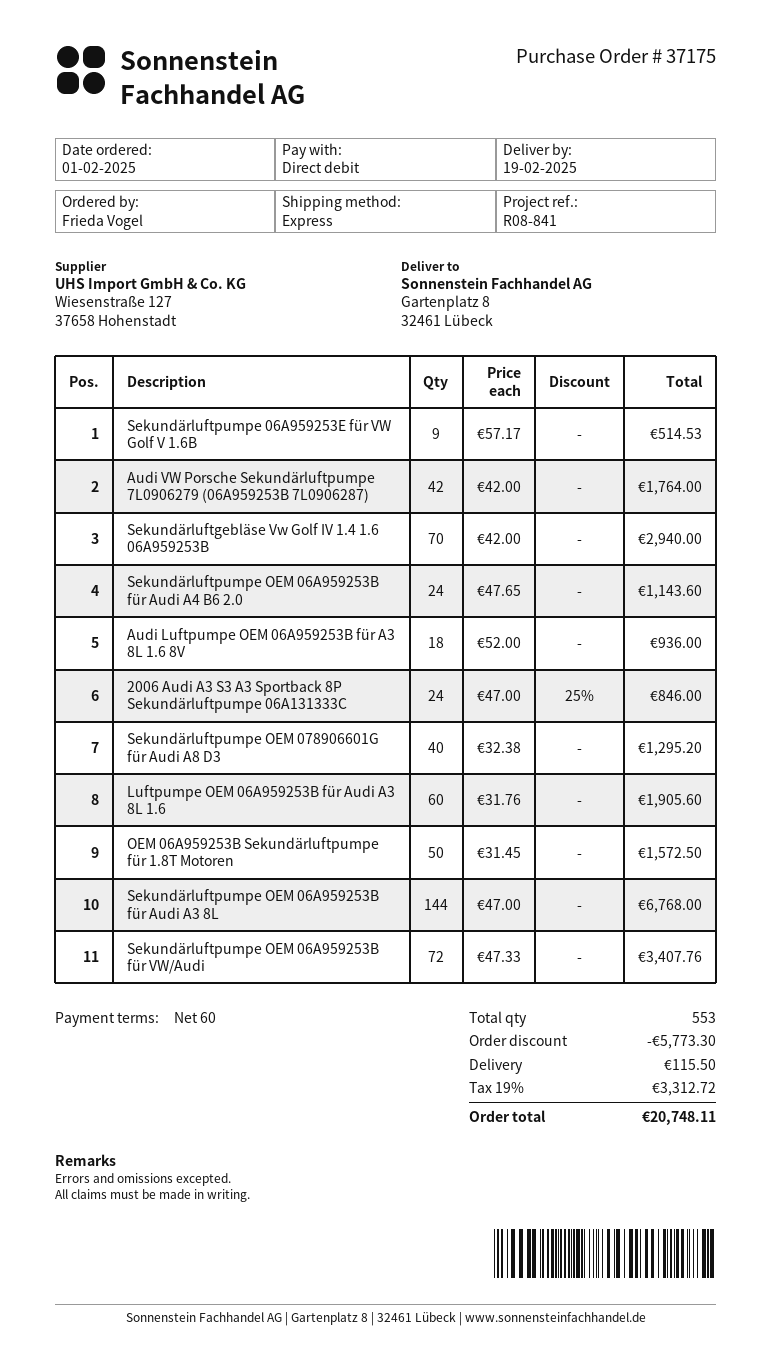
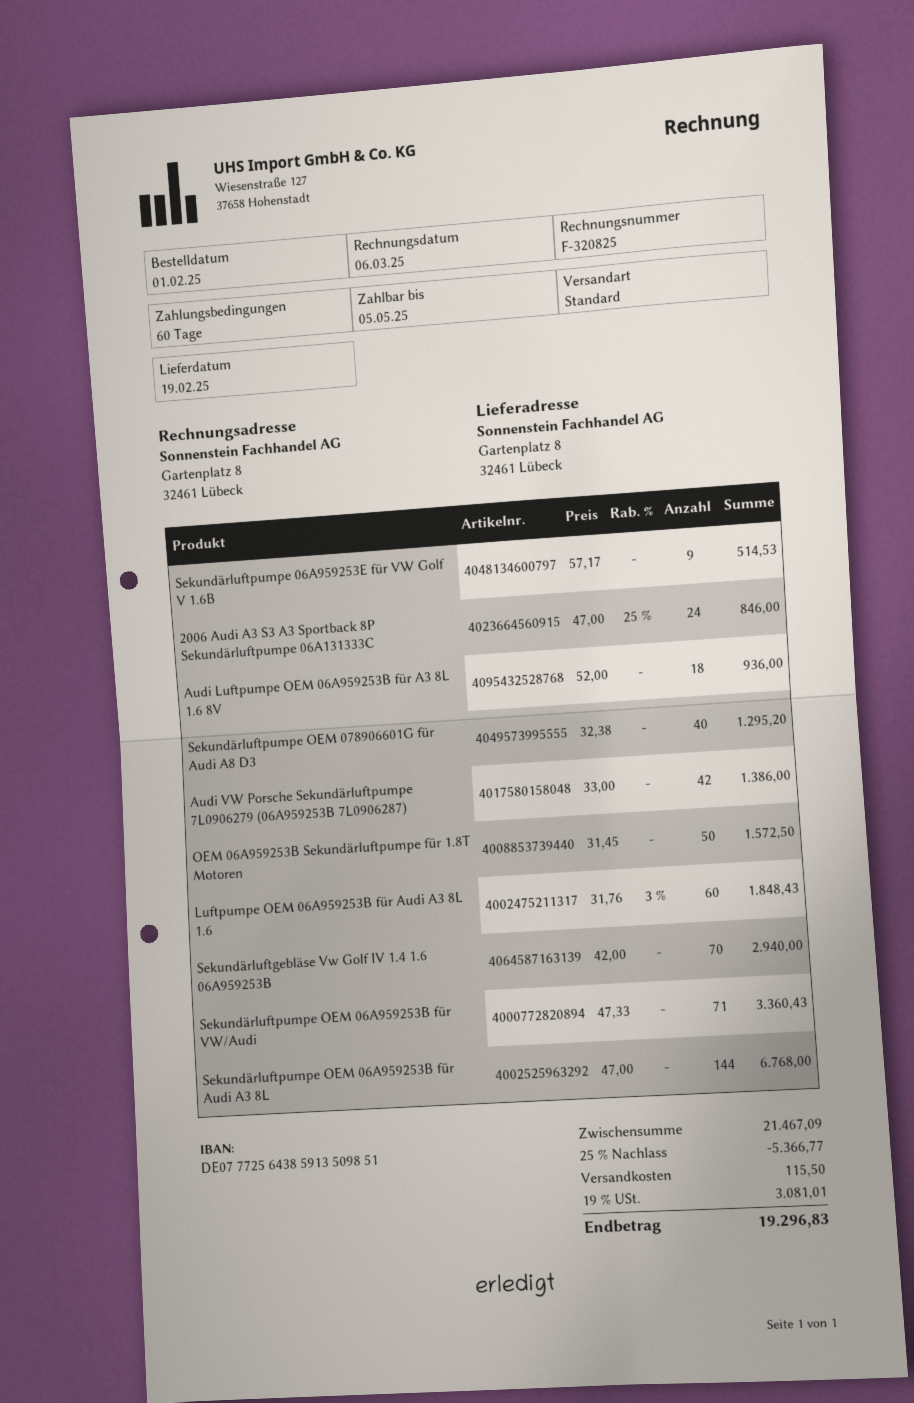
shipping method: express -> standard
Audi VW Porsche Sekundärluftpumpe 7L0906279 (06A959253B 7L0906287): 42 x 42.00 = 1764.00 -> 42 x 33.00 = 1386.00
Sekundärluftpumpe OEM 06A959253B für Audi A4 B6 2.0: 24 x 47.65 = 1143.60 -> none
Luftpumpe OEM 06A959253B für Audi A3 8L 1.6: 60 x 31.76 = 1905.60 -> 60 x 31.76 - 3% = 1848.43
Sekundärluftpumpe OEM 06A959253B für VW/Audi: 72 x 47.33 = 3407.76 -> 71 x 47.33 = 3360.43
discount: 5773.30 -> 5366.77
tax: 19% = 3312.72 -> 19% = 3081.01
total: 20748.11 -> 19296.83

